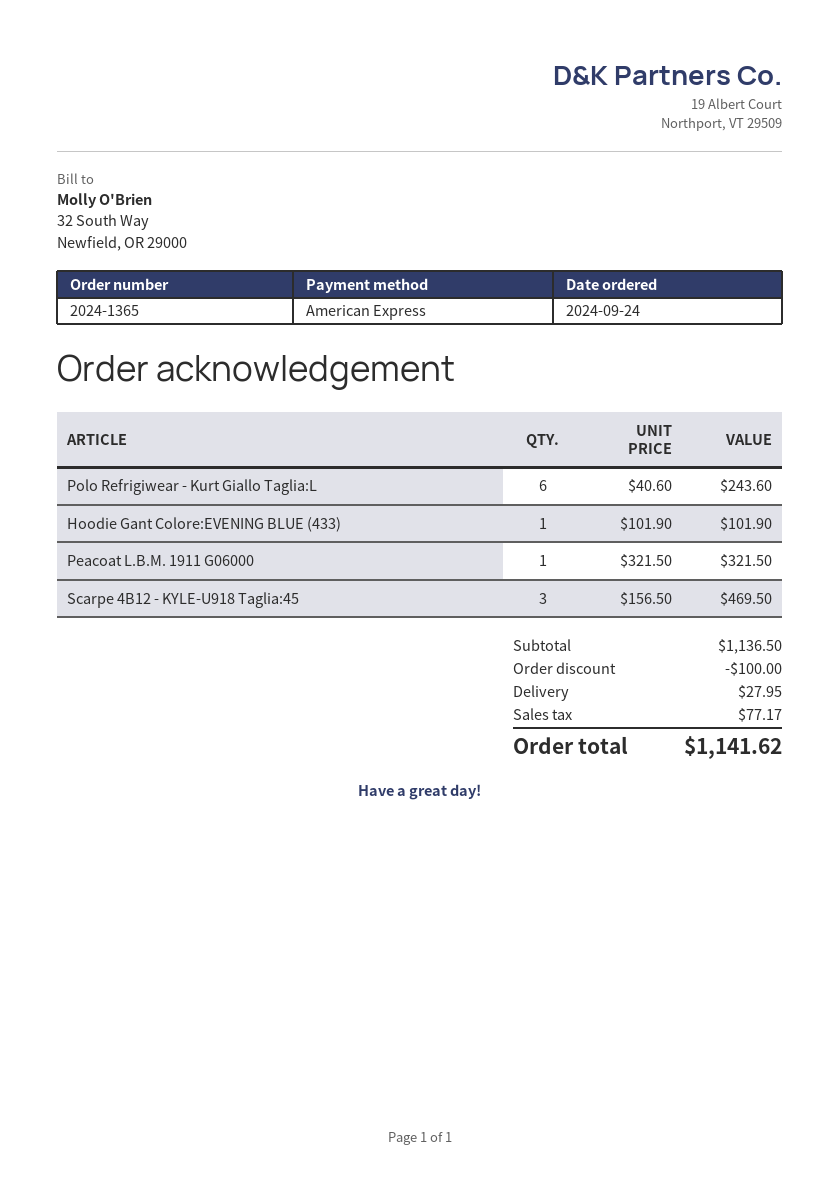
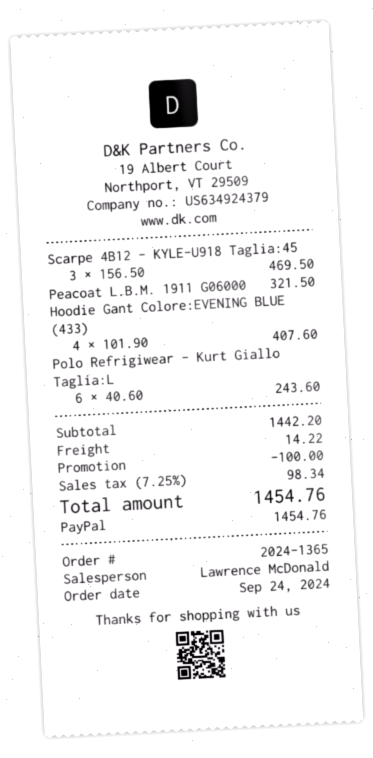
payment method: American Express -> PayPal
Hoodie Gant Colore:EVENING BLUE (433): 1 x 101.90 = 101.90 -> 4 x 101.90 = 407.60
subtotal: 1136.50 -> 1442.20
shipping: 27.95 -> 14.22
tax: 77.17 -> 98.34
total: 1141.62 -> 1454.76

